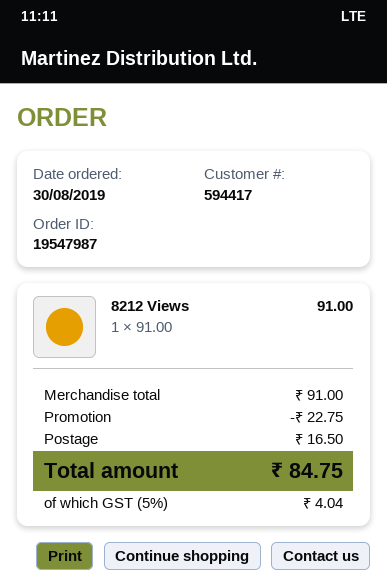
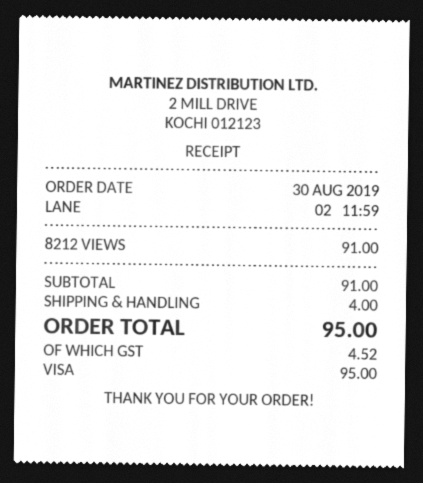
discount: 22.75 -> none
shipping: 16.50 -> 4.00
tax: 4.04 -> 4.52
total: 84.75 -> 95.00

